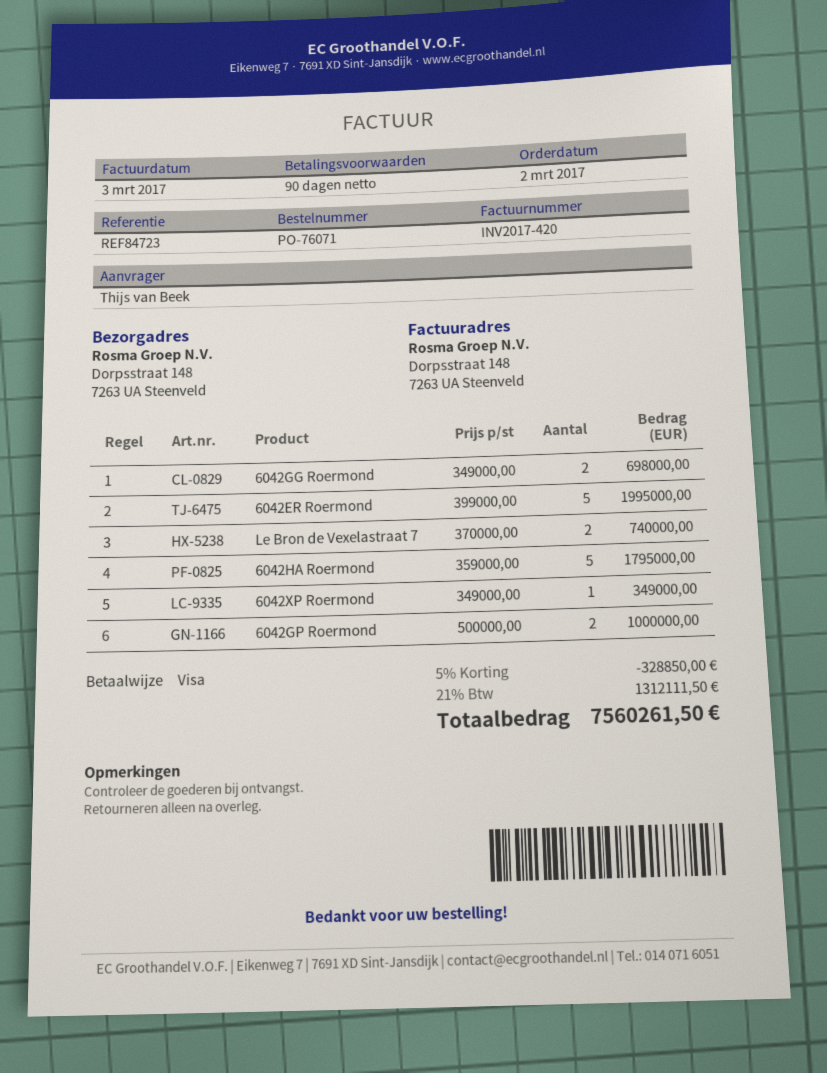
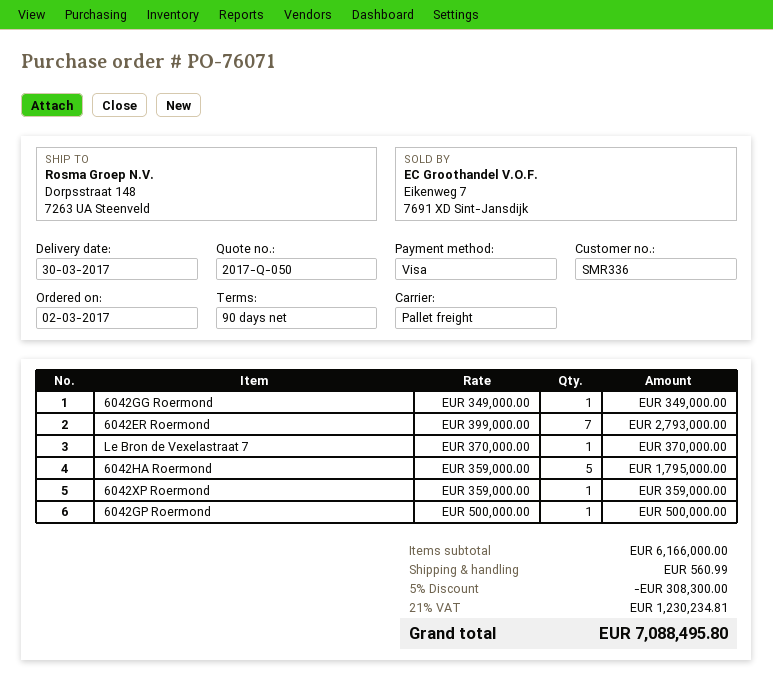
6042GG Roermond: 2 x 349000.00 = 698000.00 -> 1 x 349000.00 = 349000.00
6042ER Roermond: 5 x 399000.00 = 1995000.00 -> 7 x 399000.00 = 2793000.00
Le Bron de Vexelastraat 7: 2 x 370000.00 = 740000.00 -> 1 x 370000.00 = 370000.00
6042XP Roermond: 1 x 349000.00 = 349000.00 -> 1 x 359000.00 = 359000.00
6042GP Roermond: 2 x 500000.00 = 1000000.00 -> 1 x 500000.00 = 500000.00
discount: 5% = 328850.00 -> 5% = 308300.00
shipping: none -> 560.99
tax: 21% = 1312111.50 -> 21% = 1230234.81
total: 7560261.50 -> 7088495.80

